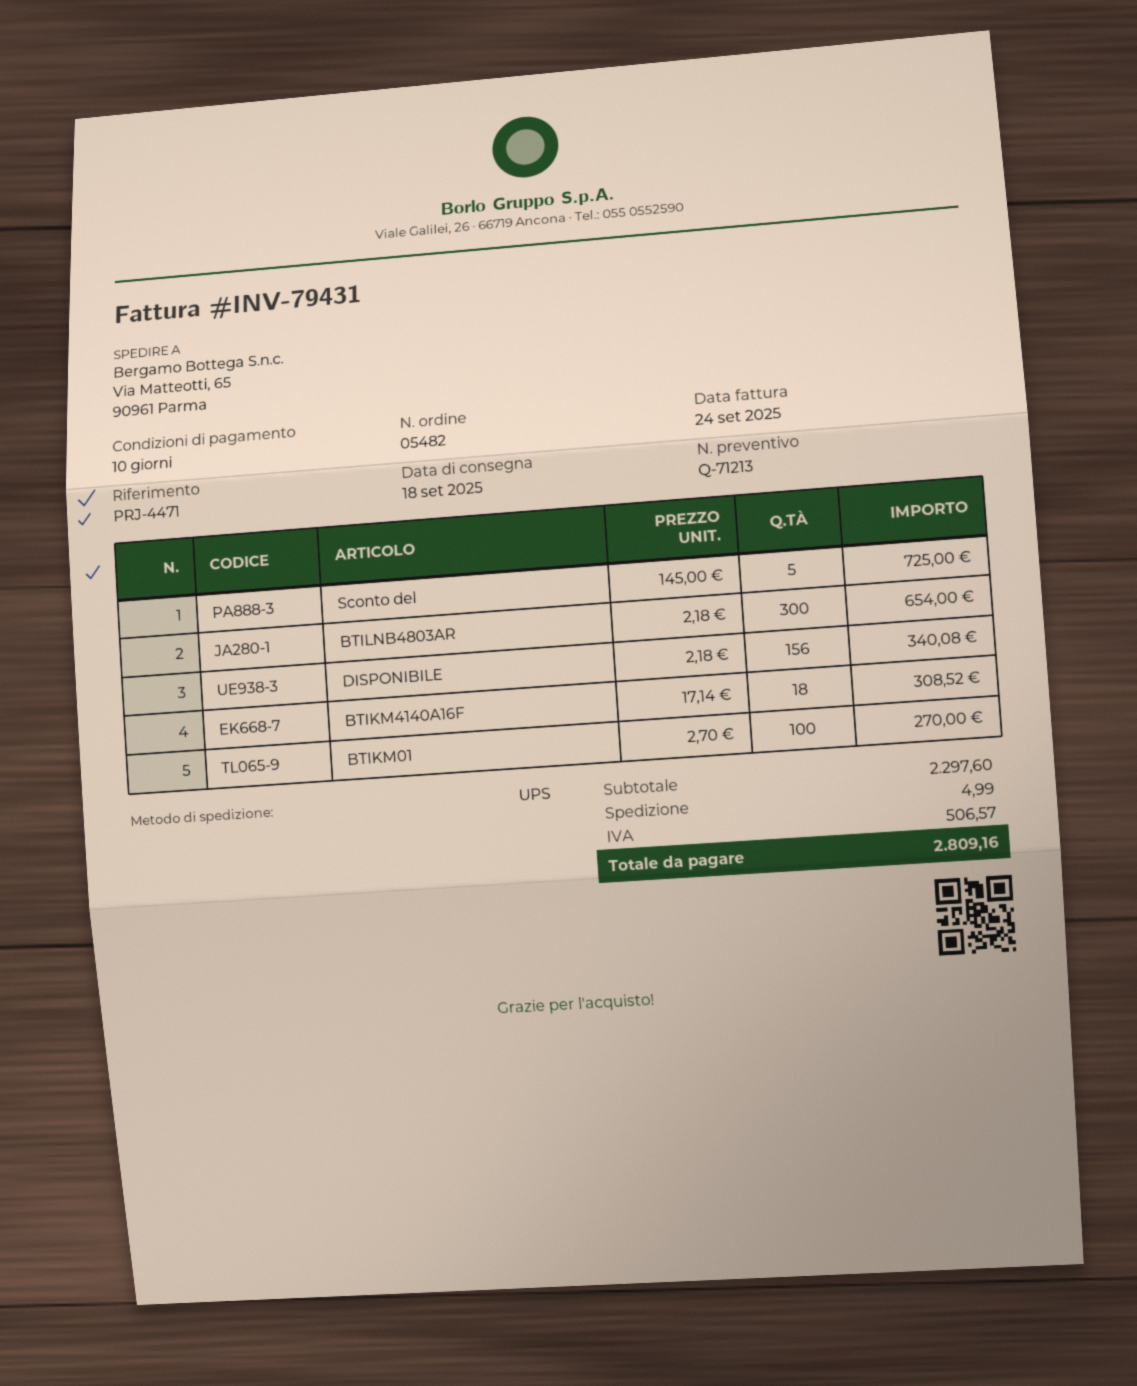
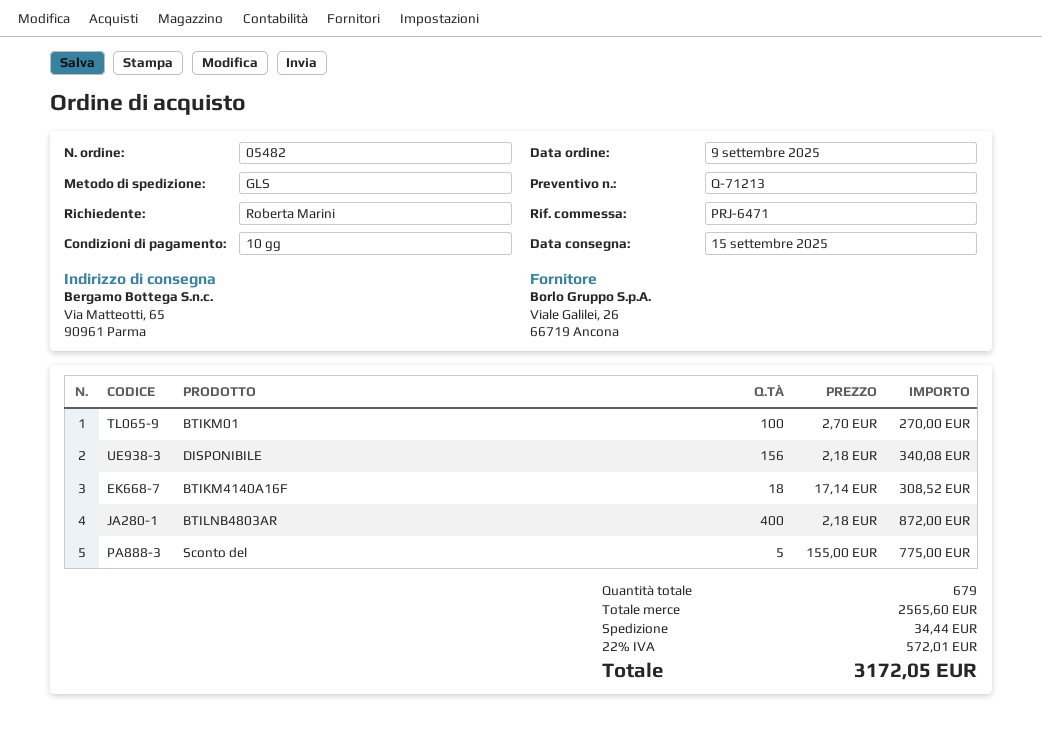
delivery date: 2025-09-18 -> 2025-09-15
reference: PRJ-4471 -> PRJ-6471
shipping method: UPS -> GLS
Sconto del: 5 x 145.00 = 725.00 -> 5 x 155.00 = 775.00
BTILNB4803AR: 300 x 2.18 = 654.00 -> 400 x 2.18 = 872.00
subtotal: 2297.60 -> 2565.60
shipping: 4.99 -> 34.44
tax: 506.57 -> 572.01
total: 2809.16 -> 3172.05

